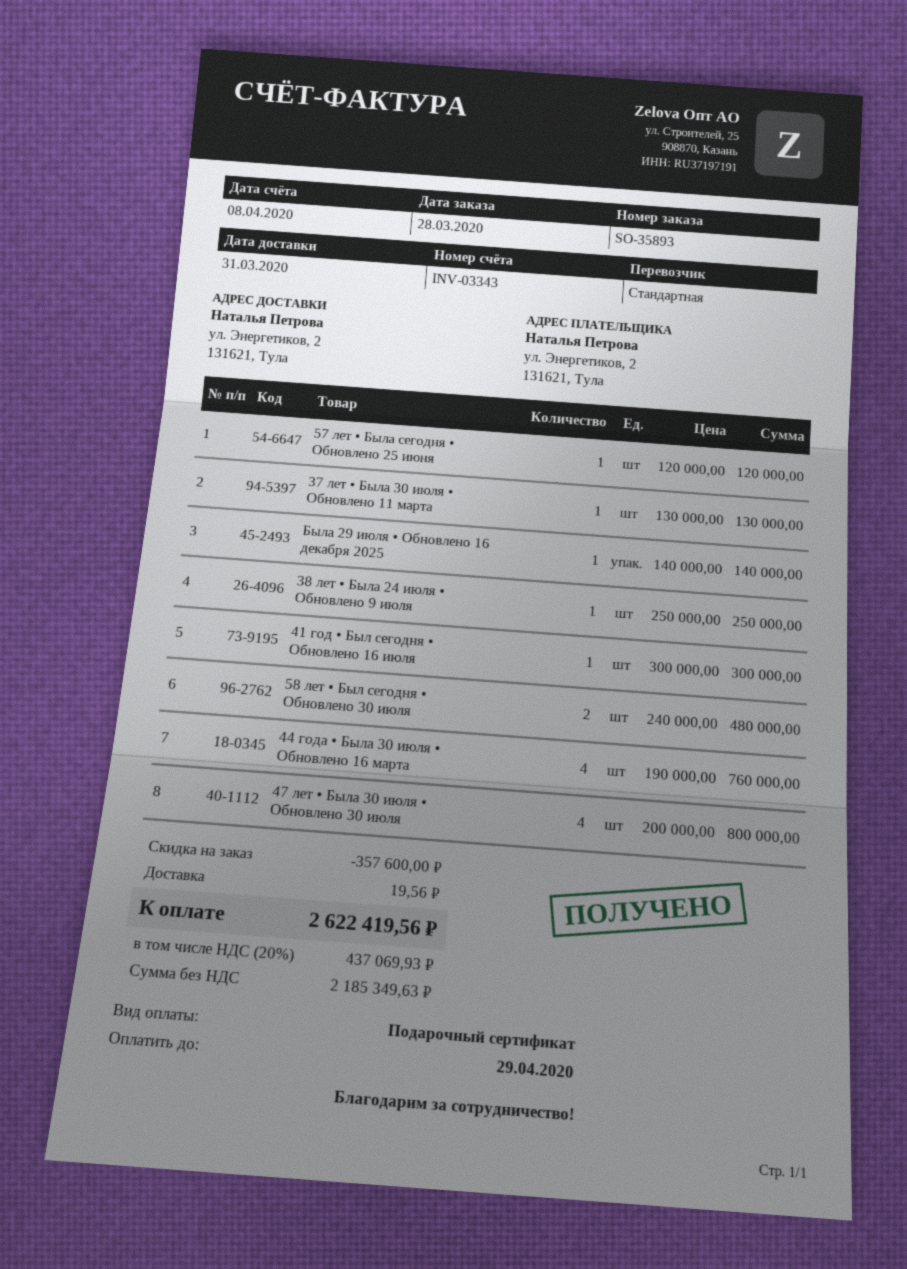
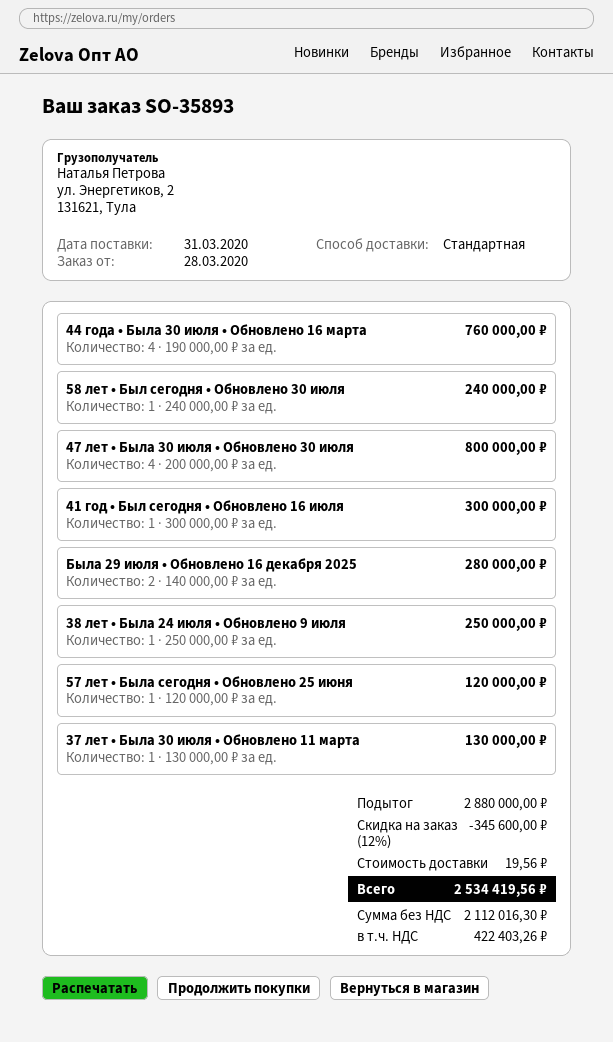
Была 29 июля • Обновлено 16 декабря 2025: 1 x 140000.00 = 140000.00 -> 2 x 140000.00 = 280000.00
58 лет • Был сегодня • Обновлено 30 июля: 2 x 240000.00 = 480000.00 -> 1 x 240000.00 = 240000.00
discount: 357600.00 -> 345600.00
net: 2185349.63 -> 2112016.30
tax: 437069.93 -> 422403.26
total: 2622419.56 -> 2534419.56

